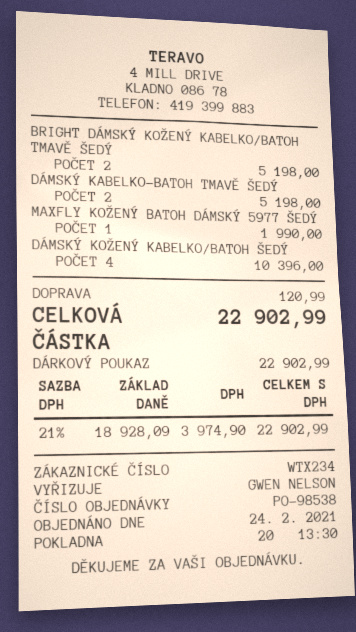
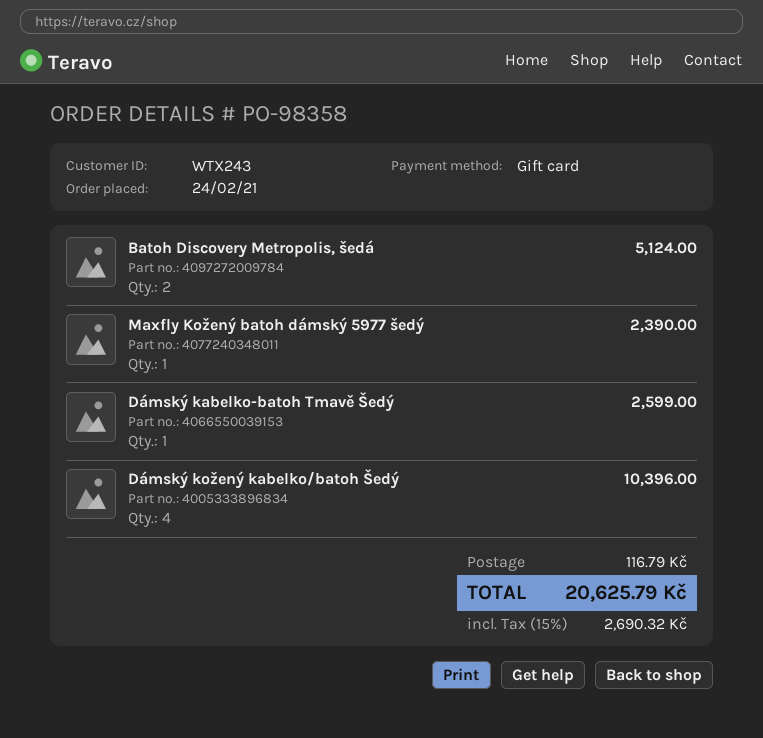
order number: PO-98538 -> PO-98358
customer number: WTX234 -> WTX243
BRIGHT DÁMSKÝ KOŽENÝ KABELKO/BATOH TMAVĚ ŠEDÝ: 2 for 5198.00 -> none
DÁMSKÝ KABELKO-BATOH TMAVĚ ŠEDÝ: 2 for 5198.00 -> 1 for 2599.00
MAXFLY KOŽENÝ BATOH DÁMSKÝ 5977 ŠEDÝ: 1 for 1990.00 -> 1 for 2390.00
Batoh Discovery Metropolis, šedá: none -> 2 for 5124.00
shipping: 120.99 -> 116.79
tax: 21% = 3974.90 -> 15% = 2690.32
total: 22902.99 -> 20625.79

